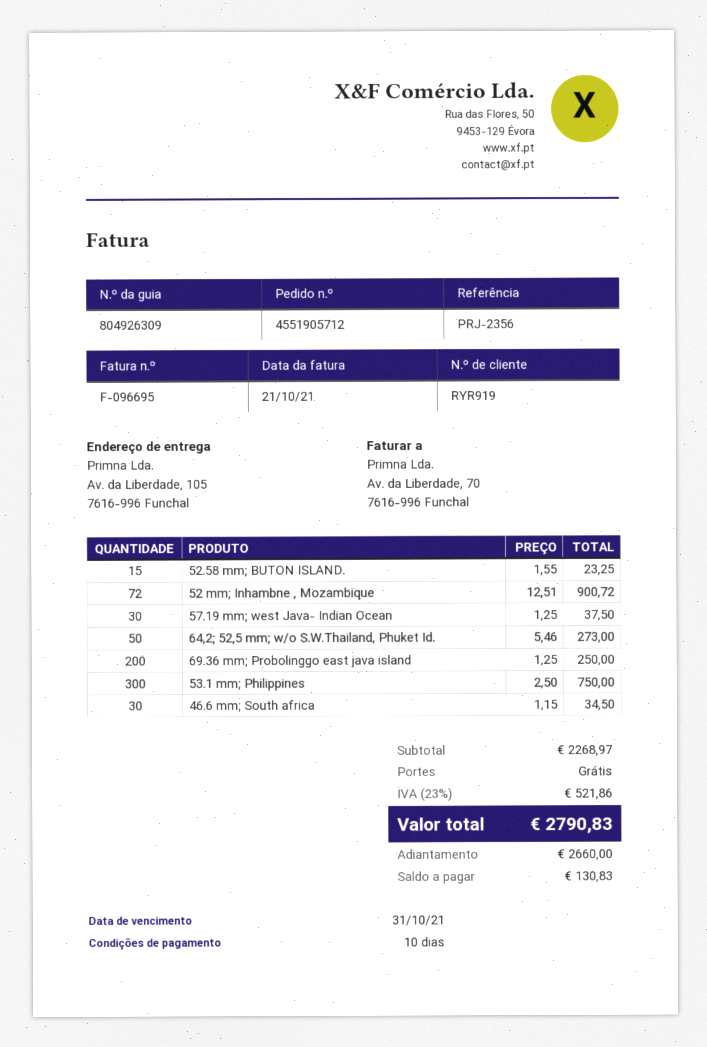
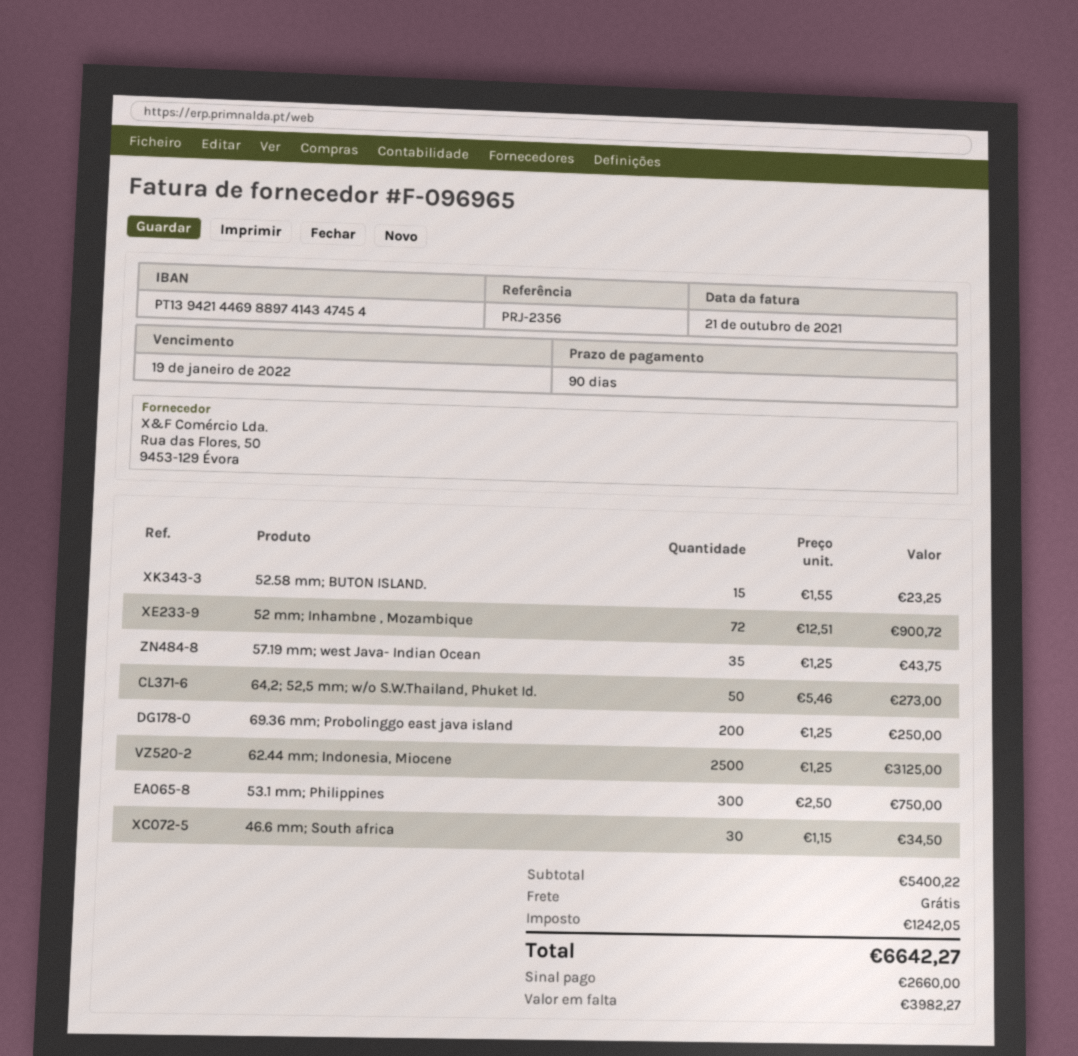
invoice number: F-096695 -> F-096965
payment terms: 10 days -> 90 days
due date: 2021-10-31 -> 2022-01-19
57.19 mm; west Java- Indian Ocean: 30 x 1.25 = 37.50 -> 35 x 1.25 = 43.75
62.44 mm; Indonesia, Miocene: none -> 2500 x 1.25 = 3125.00
subtotal: 2268.97 -> 5400.22
tax: 521.86 -> 1242.05
total: 2790.83 -> 6642.27
balance: 130.83 -> 3982.27

